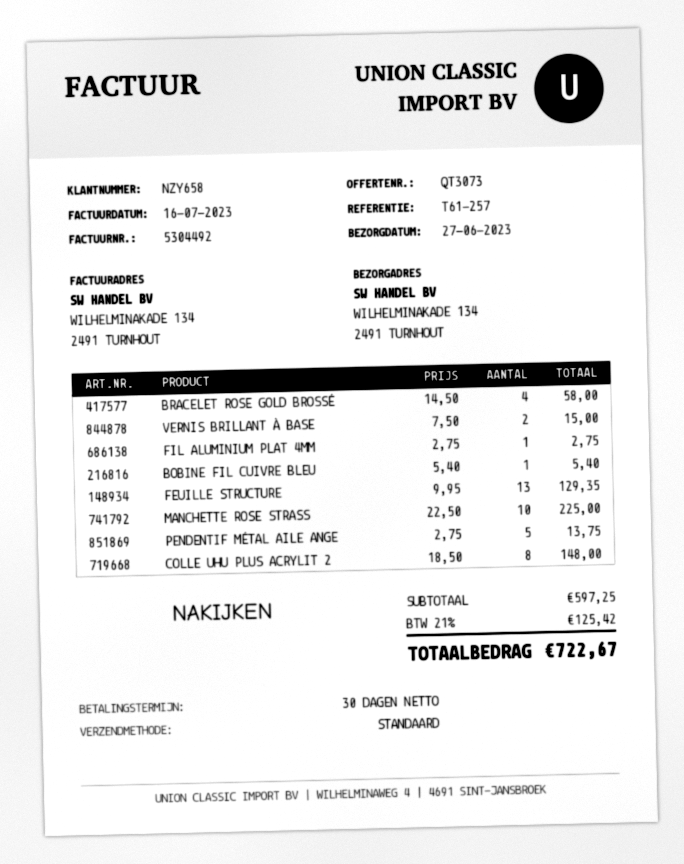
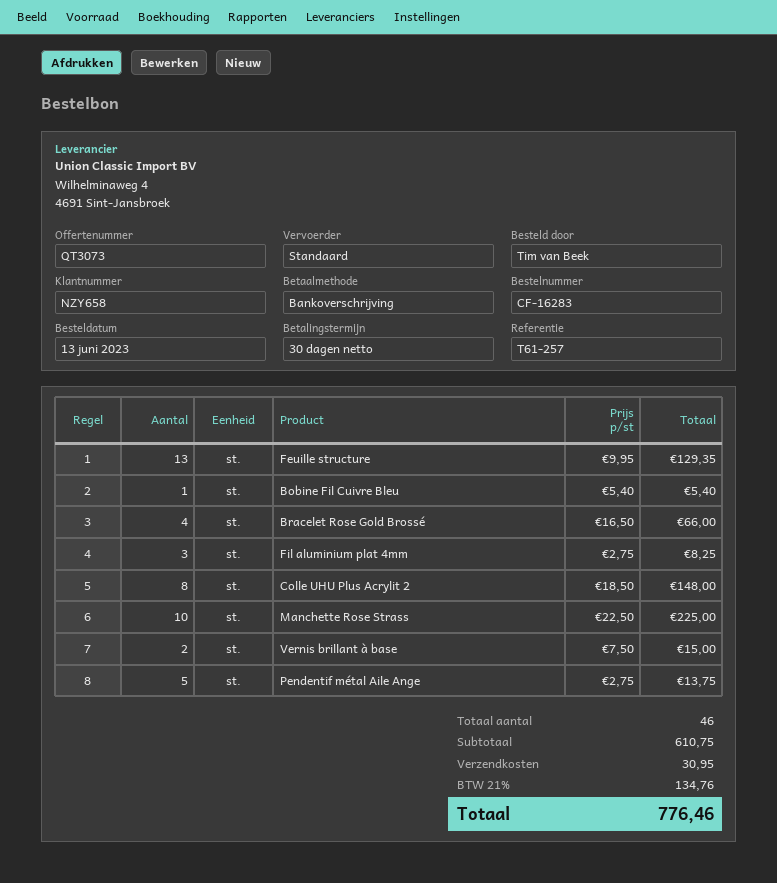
BRACELET ROSE GOLD BROSSÉ: 4 x 14.50 = 58.00 -> 4 x 16.50 = 66.00
FIL ALUMINIUM PLAT 4MM: 1 x 2.75 = 2.75 -> 3 x 2.75 = 8.25
subtotal: 597.25 -> 610.75
shipping: none -> 30.95
tax: 21% = 125.42 -> 21% = 134.76
total: 722.67 -> 776.46

